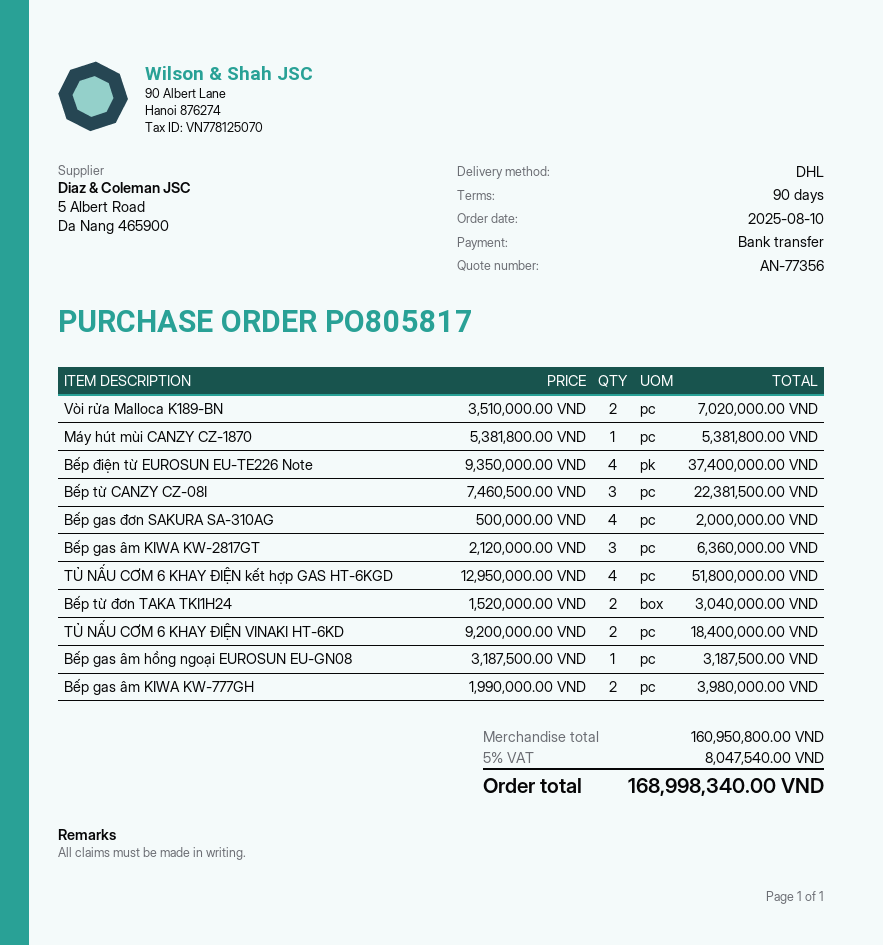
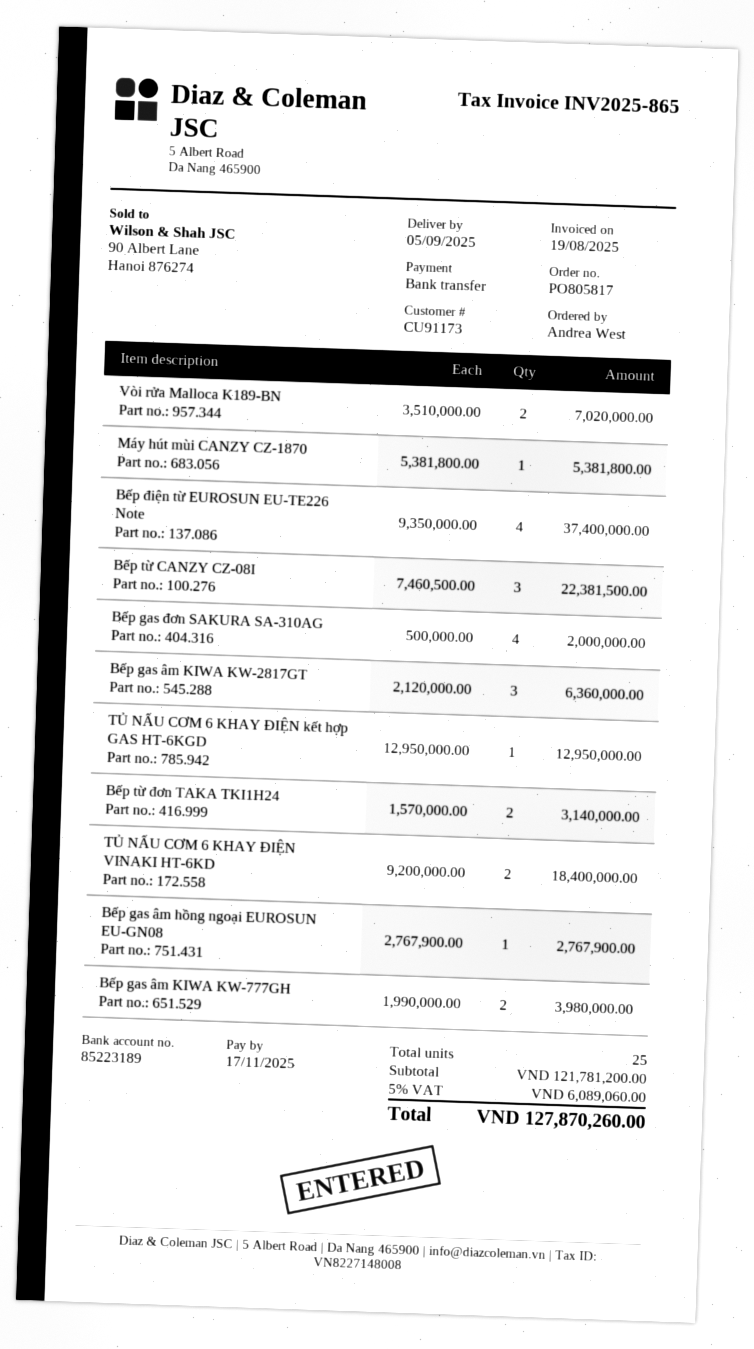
TỦ NẤU CƠM 6 KHAY ĐIỆN kết hợp GAS HT-6KGD: 4 x 12950000.00 = 51800000.00 -> 1 x 12950000.00 = 12950000.00
Bếp từ đơn TAKA TKI1H24: 2 x 1520000.00 = 3040000.00 -> 2 x 1570000.00 = 3140000.00
Bếp gas âm hồng ngoại EUROSUN EU-GN08: 1 x 3187500.00 = 3187500.00 -> 1 x 2767900.00 = 2767900.00
subtotal: 160950800.00 -> 121781200.00
tax: 5% = 8047540.00 -> 5% = 6089060.00
total: 168998340.00 -> 127870260.00

